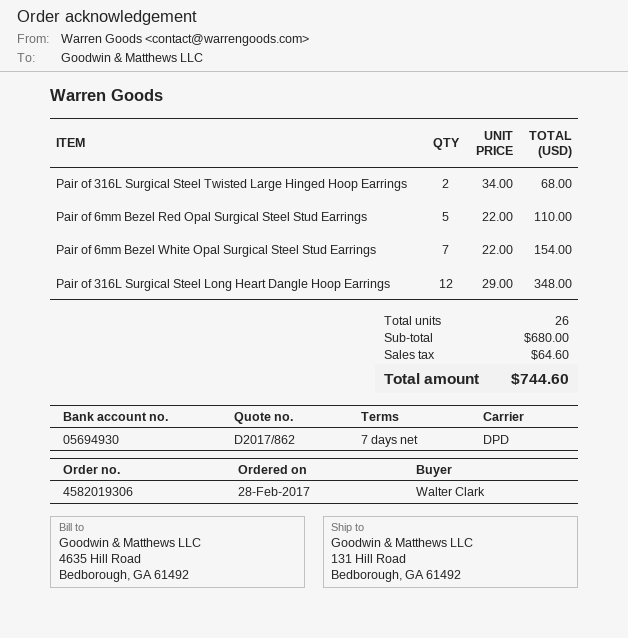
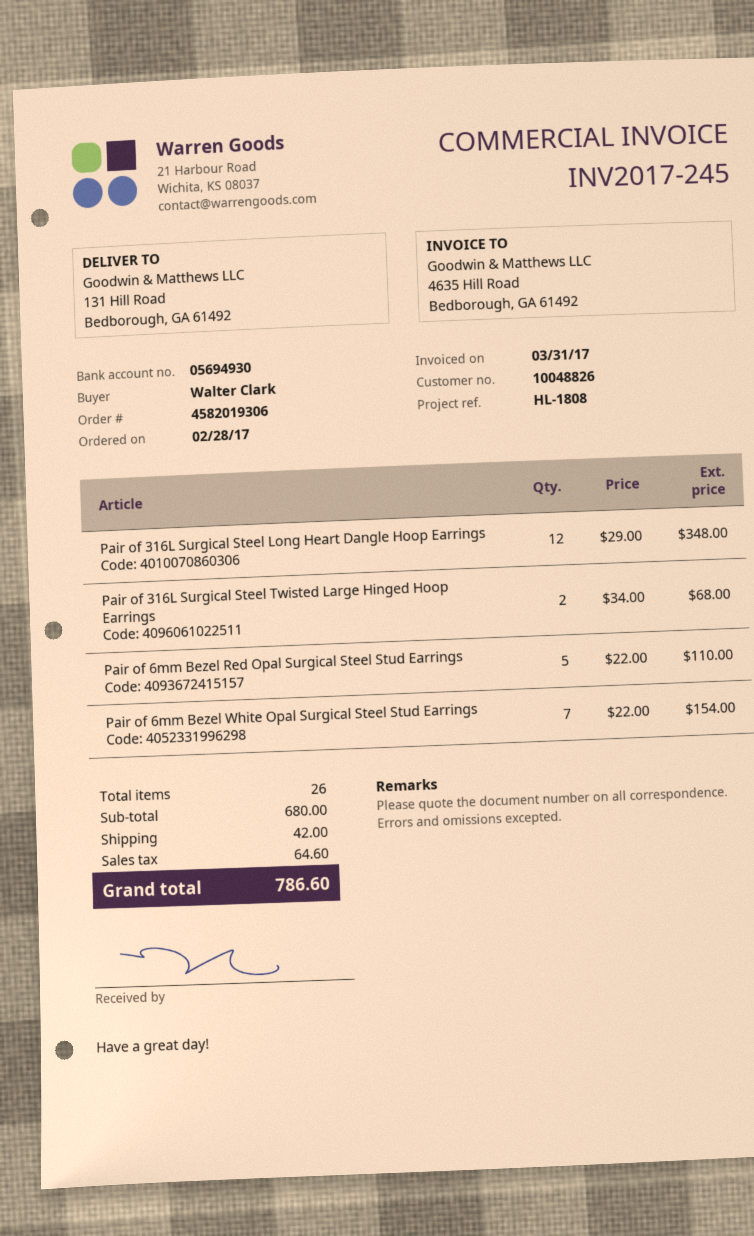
shipping: none -> 42.00
total: 744.60 -> 786.60

